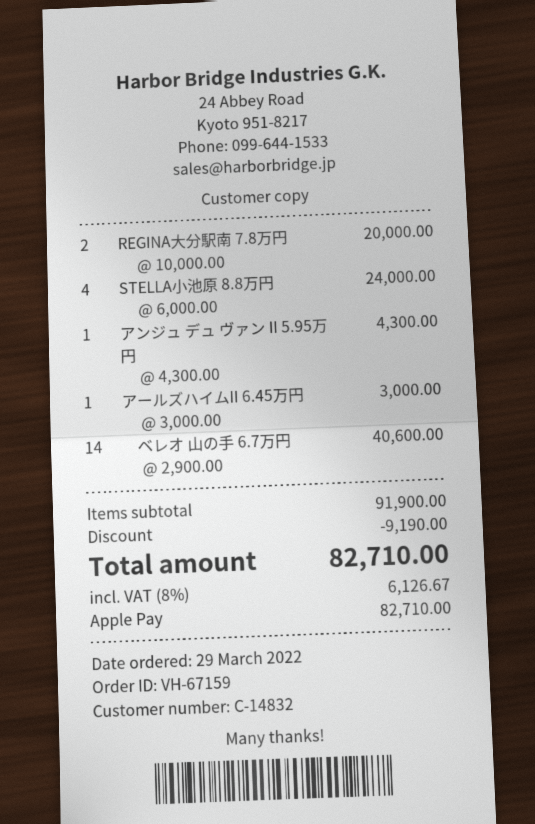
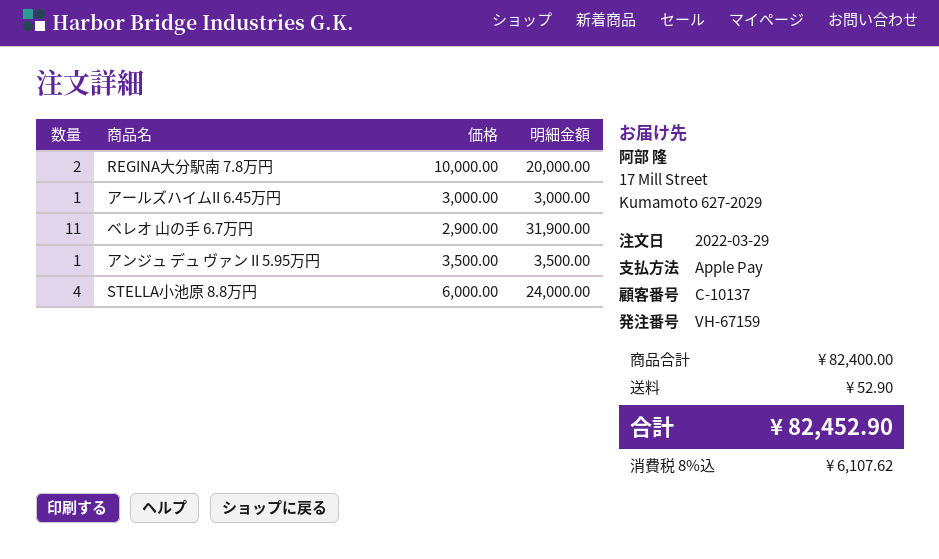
customer number: C-14832 -> C-10137
アンジュ デュ ヴァン II 5.95万円: 1 x 4300.00 = 4300.00 -> 1 x 3500.00 = 3500.00
ベレオ 山の手 6.7万円: 14 x 2900.00 = 40600.00 -> 11 x 2900.00 = 31900.00
subtotal: 91900.00 -> 82400.00
discount: 9190.00 -> none
shipping: none -> 52.90
tax: 8% = 6126.67 -> 8% = 6107.62
total: 82710.00 -> 82452.90

